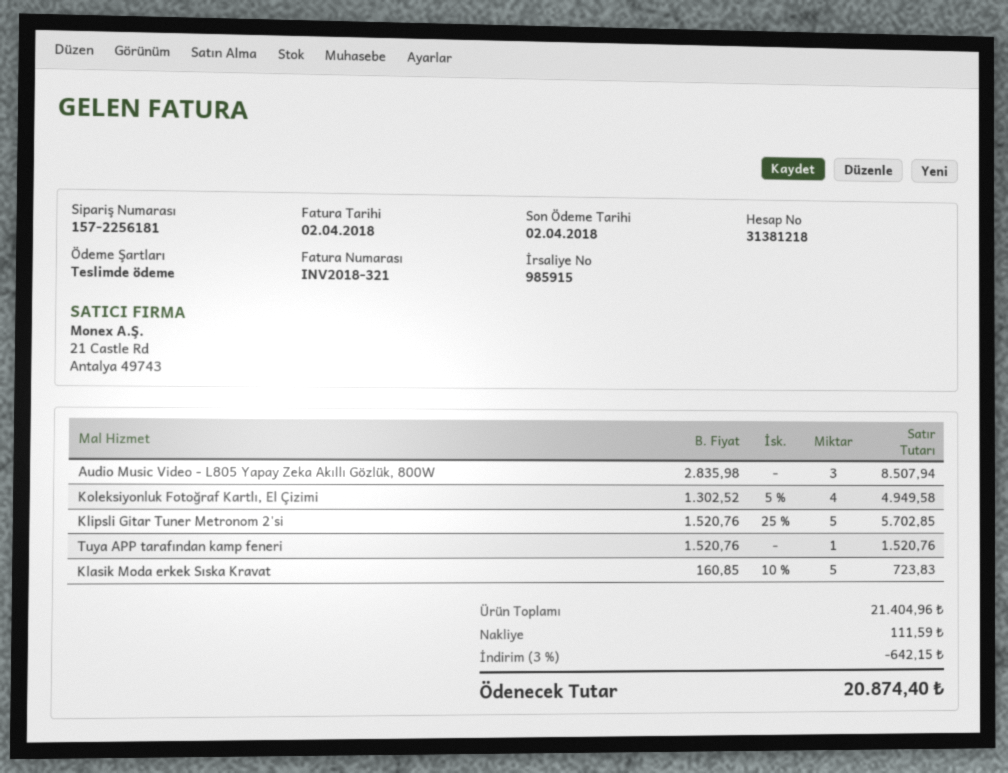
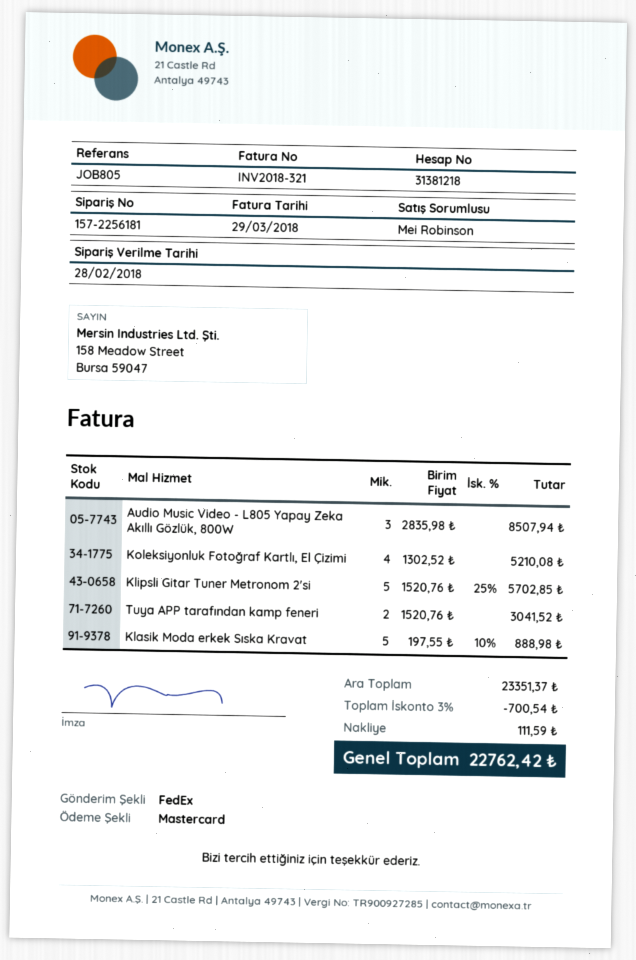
invoice date: 2018-04-02 -> 2018-03-29
Koleksiyonluk Fotoğraf Kartlı, El Çizimi: 4 x 1302.52 - 5% = 4949.58 -> 4 x 1302.52 = 5210.08
Tuya APP tarafından kamp feneri: 1 x 1520.76 = 1520.76 -> 2 x 1520.76 = 3041.52
Klasik Moda erkek Sıska Kravat: 5 x 160.85 - 10% = 723.83 -> 5 x 197.55 - 10% = 888.98
subtotal: 21404.96 -> 23351.37
discount: 3% = 642.15 -> 3% = 700.54
total: 20874.40 -> 22762.42

